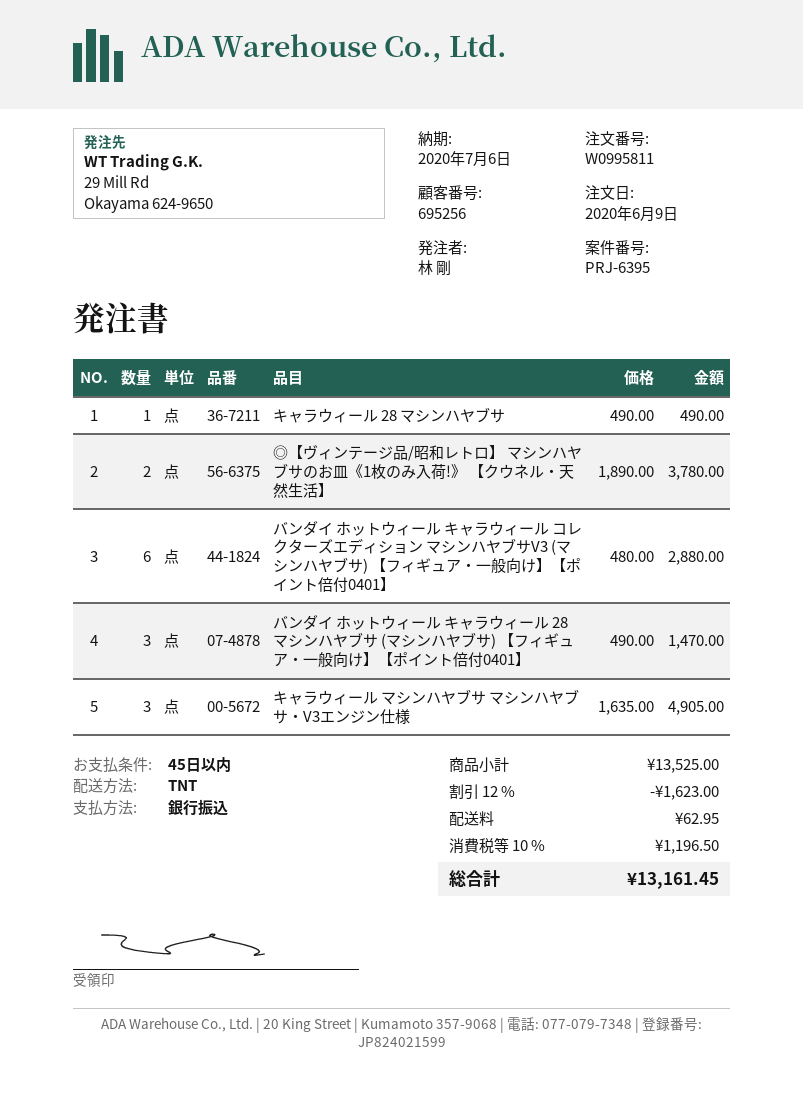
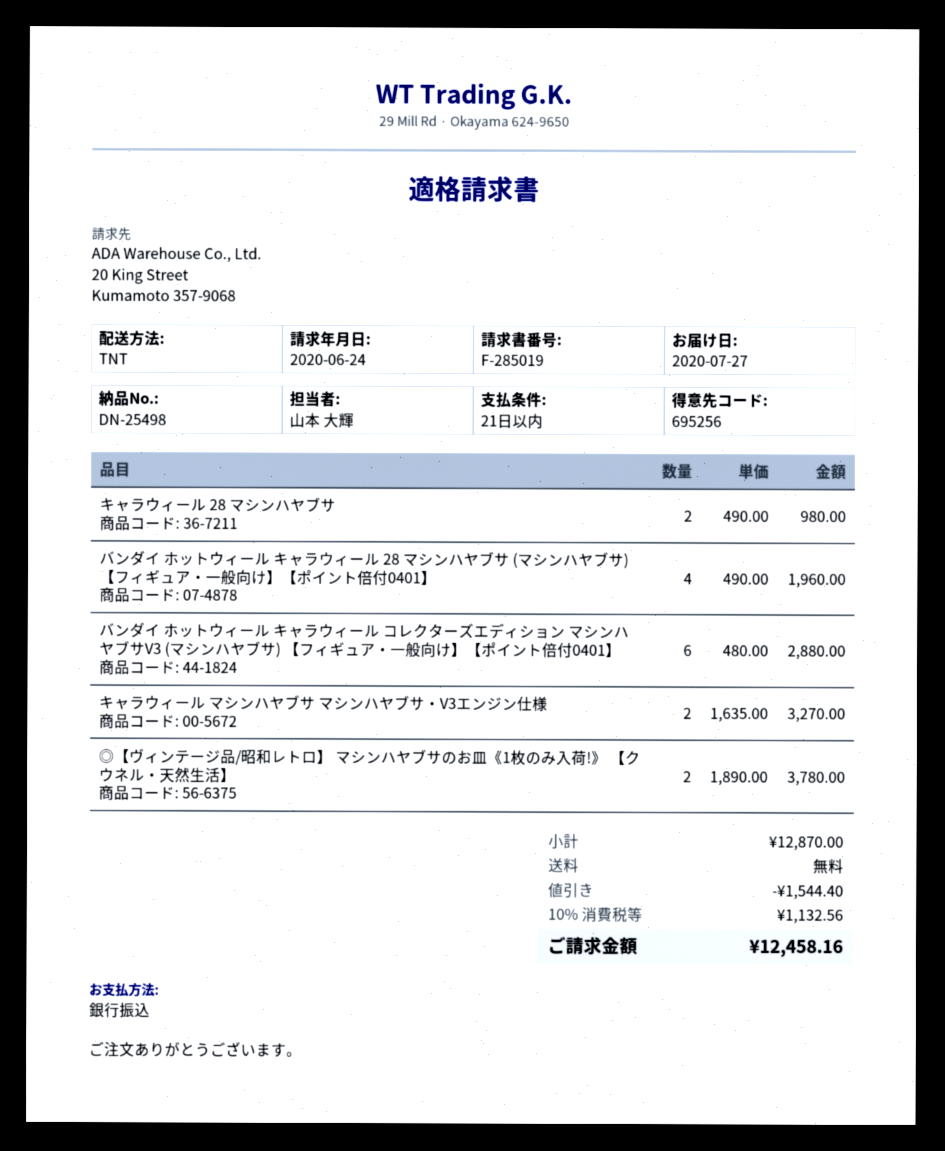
delivery date: 2020-07-06 -> 2020-07-27
payment terms: 45 days -> 21 days
キャラウィール 28 マシンハヤブサ: 1 x 490.00 = 490.00 -> 2 x 490.00 = 980.00
バンダイ ホットウィール キャラウィール 28 マシンハヤブサ (マシンハヤブサ) 【フィギュア・一般向け】【ポイント倍付0401】: 3 x 490.00 = 1470.00 -> 4 x 490.00 = 1960.00
キャラウィール マシンハヤブサ マシンハヤブサ・V3エンジン仕様: 3 x 1635.00 = 4905.00 -> 2 x 1635.00 = 3270.00
subtotal: 13525.00 -> 12870.00
discount: 1623.00 -> 1544.40
shipping: 62.95 -> 0.00
tax: 10% = 1196.50 -> 10% = 1132.56
total: 13161.45 -> 12458.16

